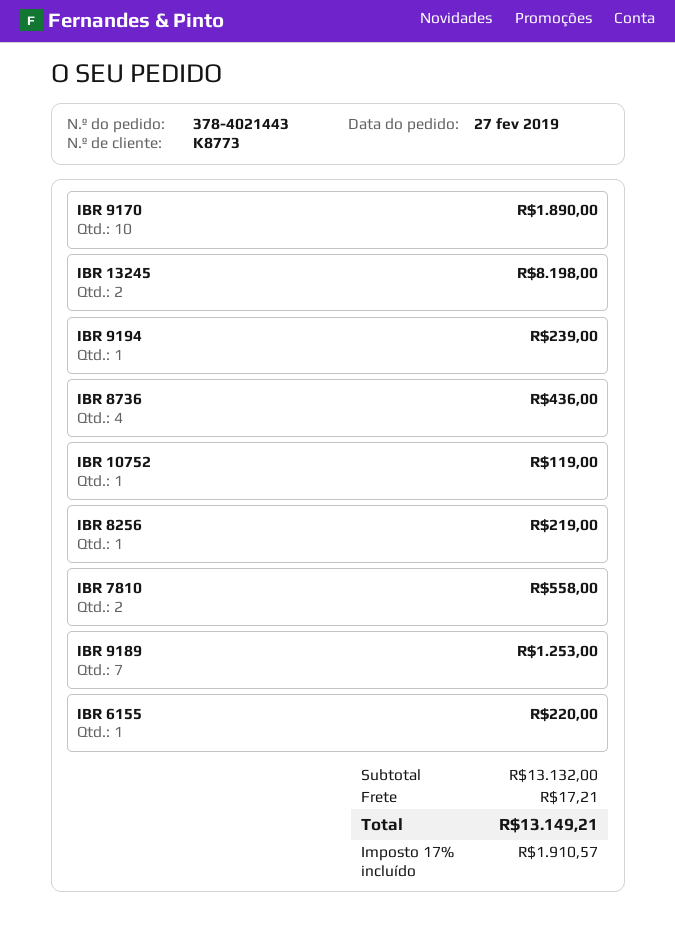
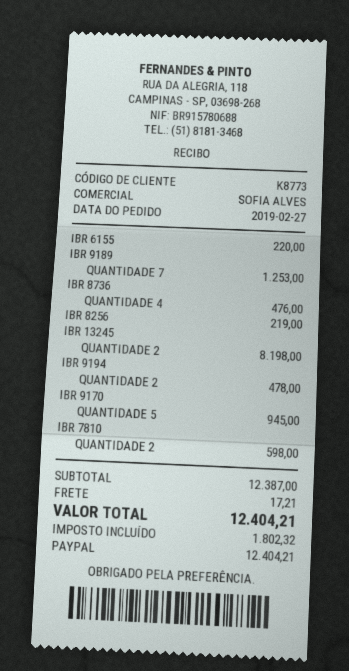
IBR 9170: 10 for 1890.00 -> 5 for 945.00
IBR 9194: 1 for 239.00 -> 2 for 478.00
IBR 8736: 4 for 436.00 -> 4 for 476.00
IBR 10752: 1 for 119.00 -> none
IBR 7810: 2 for 558.00 -> 2 for 598.00
subtotal: 13132.00 -> 12387.00
tax: 1910.57 -> 1802.32
total: 13149.21 -> 12404.21

